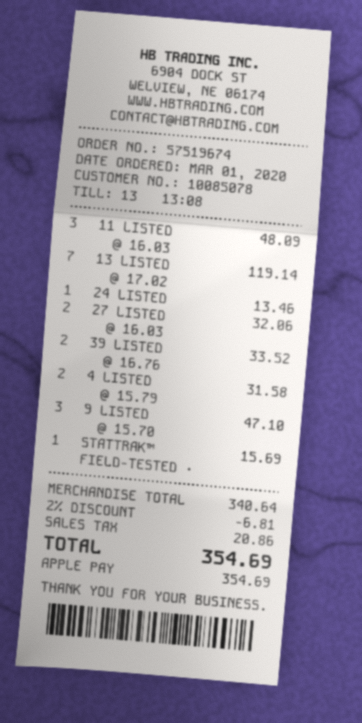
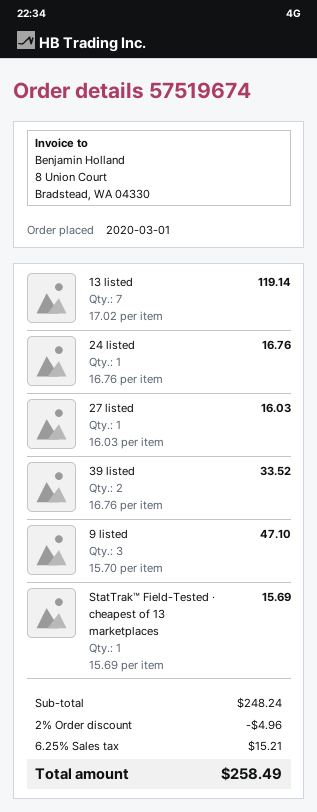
11 LISTED: 3 x 16.03 = 48.09 -> none
24 LISTED: 1 x 13.46 = 13.46 -> 1 x 16.76 = 16.76
27 LISTED: 2 x 16.03 = 32.06 -> 1 x 16.03 = 16.03
4 LISTED: 2 x 15.79 = 31.58 -> none
subtotal: 340.64 -> 248.24
discount: 2% = 6.81 -> 2% = 4.96
tax: 20.86 -> 15.21
total: 354.69 -> 258.49

